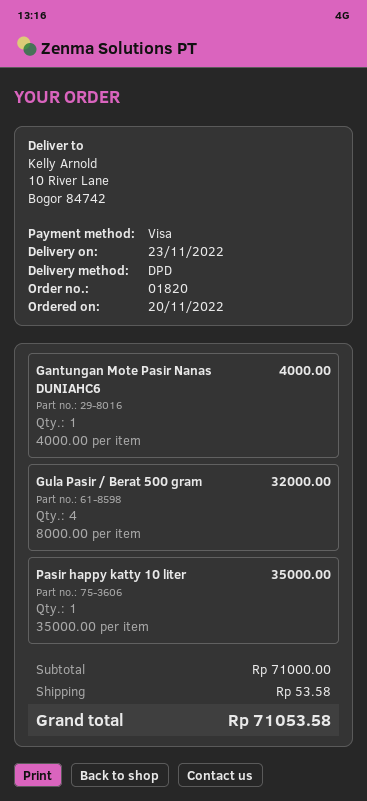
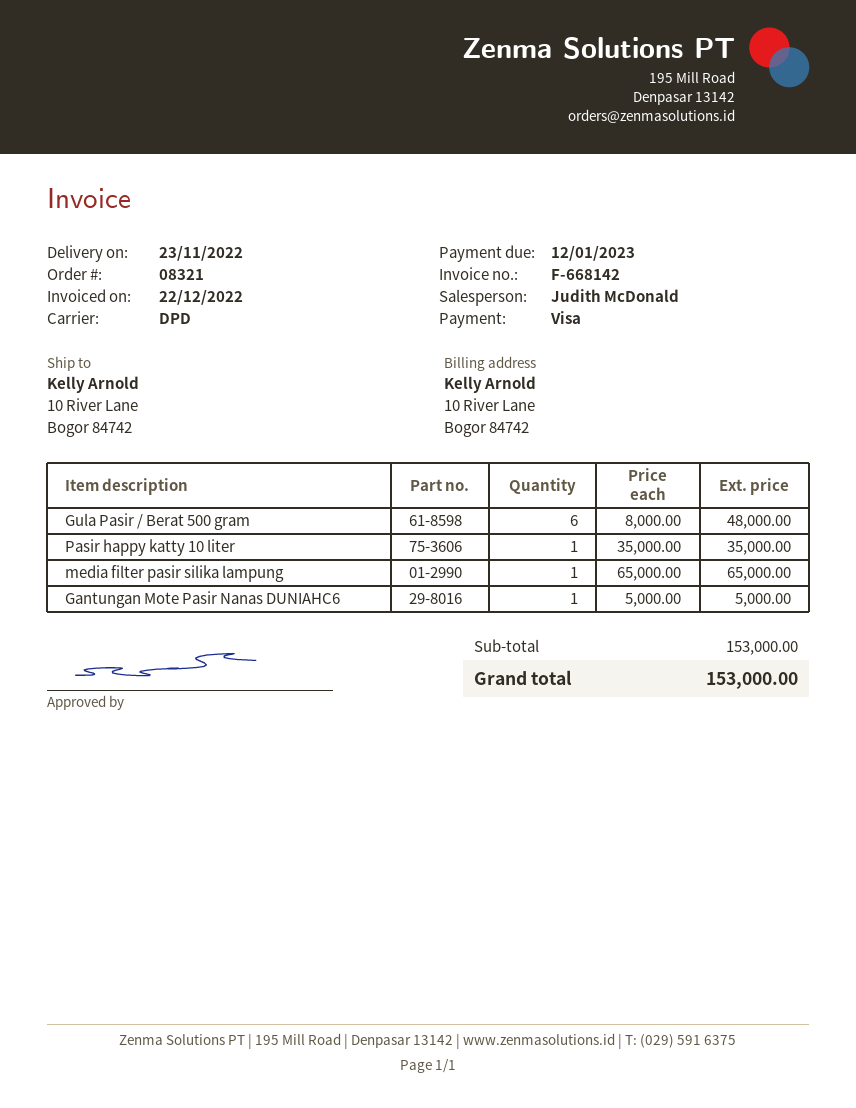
order number: 01820 -> 08321
Gantungan Mote Pasir Nanas DUNIAHC6: 1 x 4000.00 = 4000.00 -> 1 x 5000.00 = 5000.00
Gula Pasir / Berat 500 gram: 4 x 8000.00 = 32000.00 -> 6 x 8000.00 = 48000.00
media filter pasir silika lampung: none -> 1 x 65000.00 = 65000.00
subtotal: 71000.00 -> 153000.00
shipping: 53.58 -> none
total: 71053.58 -> 153000.00

